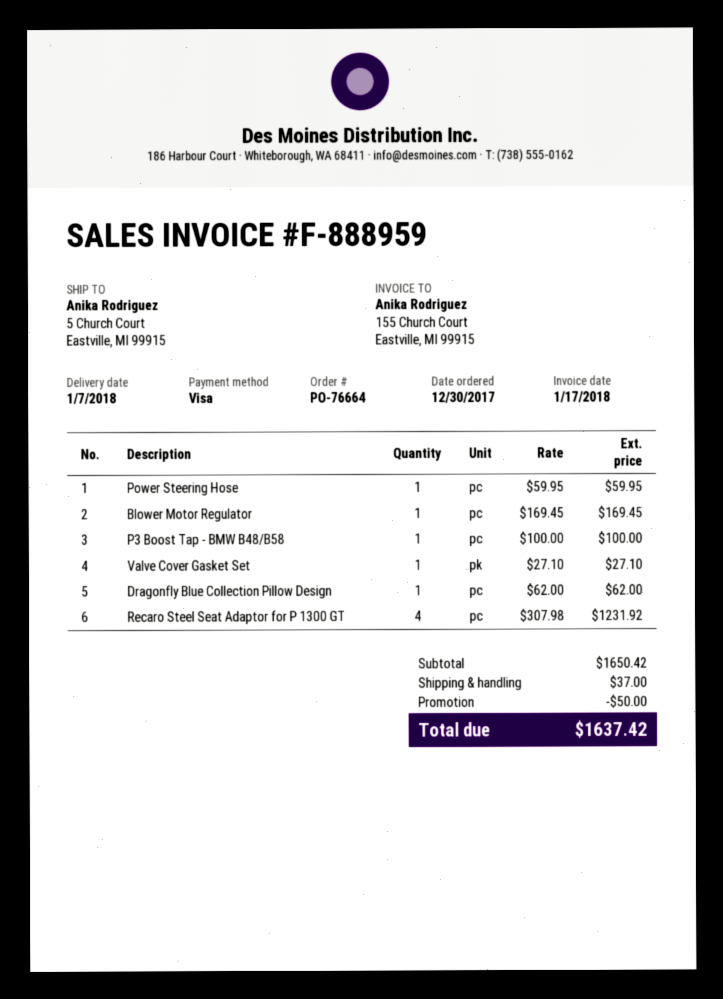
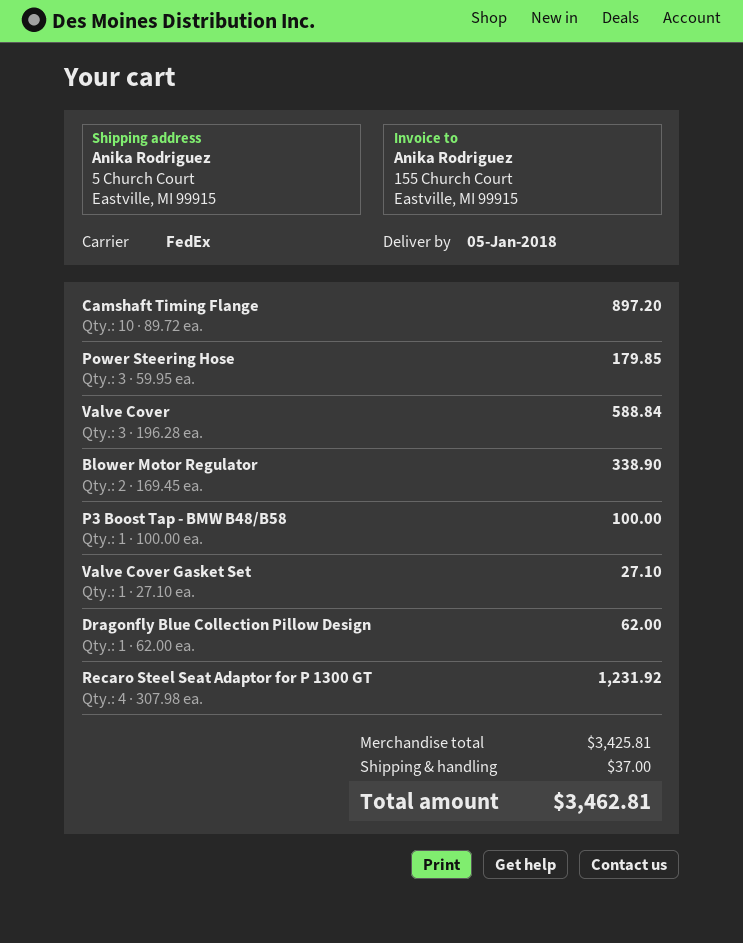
delivery date: 2018-01-07 -> 2018-01-05
Power Steering Hose: 1 x 59.95 = 59.95 -> 3 x 59.95 = 179.85
Blower Motor Regulator: 1 x 169.45 = 169.45 -> 2 x 169.45 = 338.90
Camshaft Timing Flange: none -> 10 x 89.72 = 897.20
Valve Cover: none -> 3 x 196.28 = 588.84
subtotal: 1650.42 -> 3425.81
discount: 50.00 -> none
total: 1637.42 -> 3462.81

